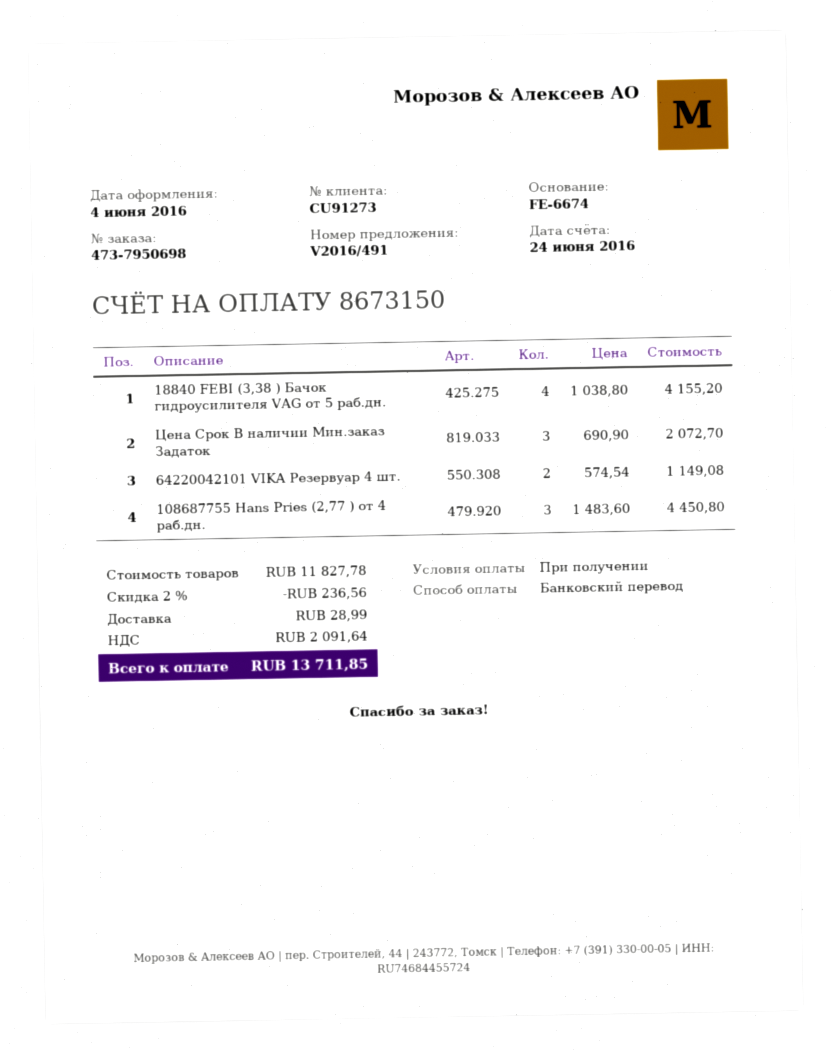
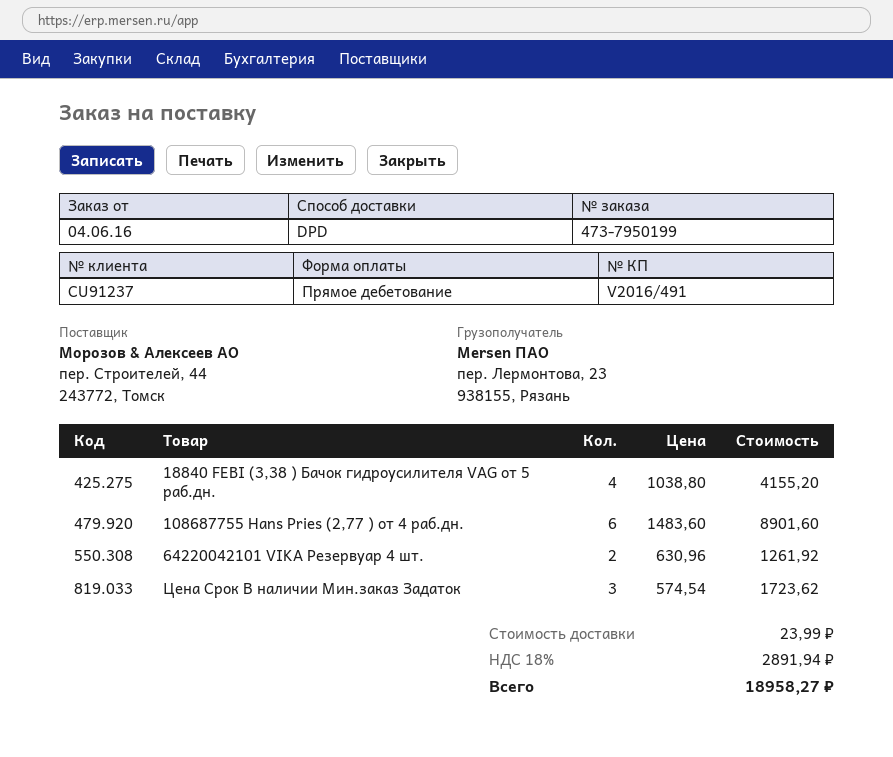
order number: 473-7950698 -> 473-7950199
customer number: CU91273 -> CU91237
payment method: bank transfer -> direct debit
Цена Срок В наличии Мин.заказ Задаток: 3 x 690.90 = 2072.70 -> 3 x 574.54 = 1723.62
64220042101 VIKA Резервуар 4 шт.: 2 x 574.54 = 1149.08 -> 2 x 630.96 = 1261.92
108687755 Hans Pries (2,77 ) от 4 раб.дн.: 3 x 1483.60 = 4450.80 -> 6 x 1483.60 = 8901.60
discount: 2% = 236.56 -> none
shipping: 28.99 -> 23.99
tax: 2091.64 -> 2891.94
total: 13711.85 -> 18958.27

